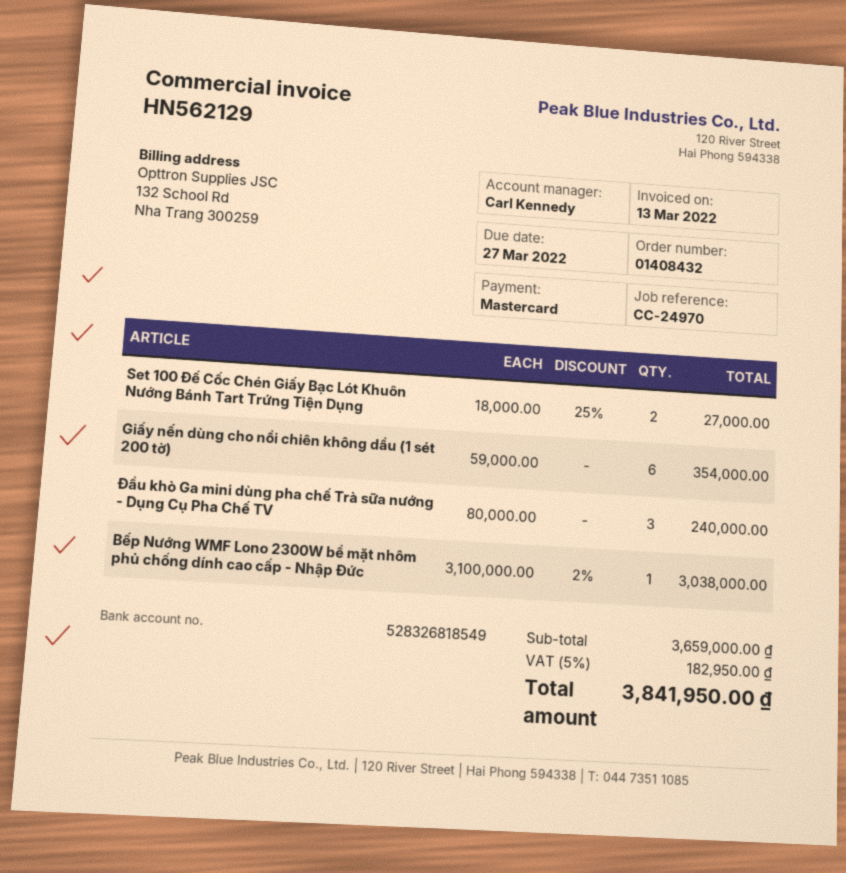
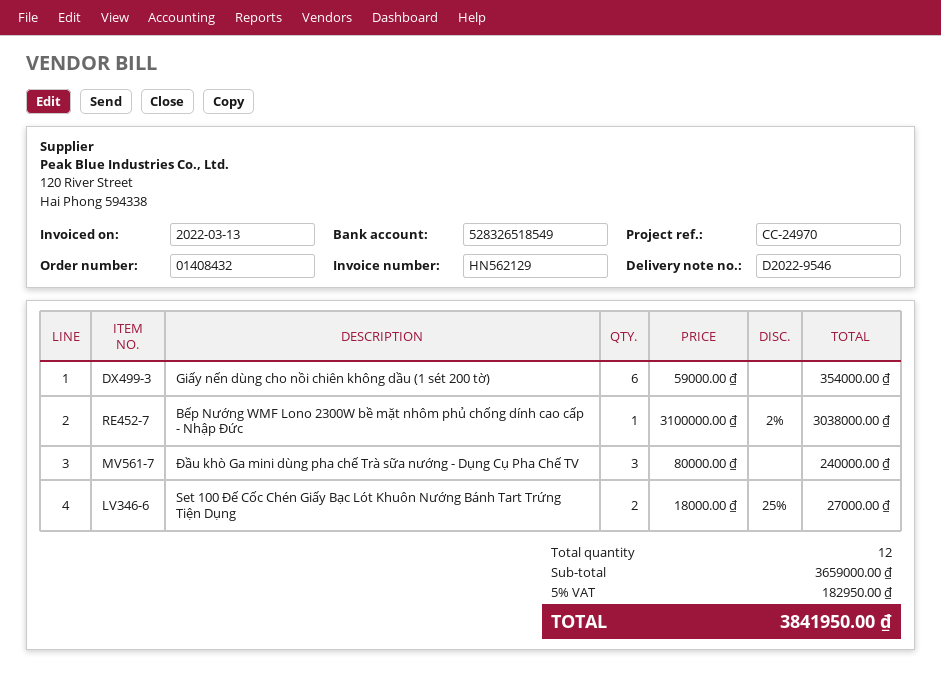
bank account: 528326818549 -> 528326518549

